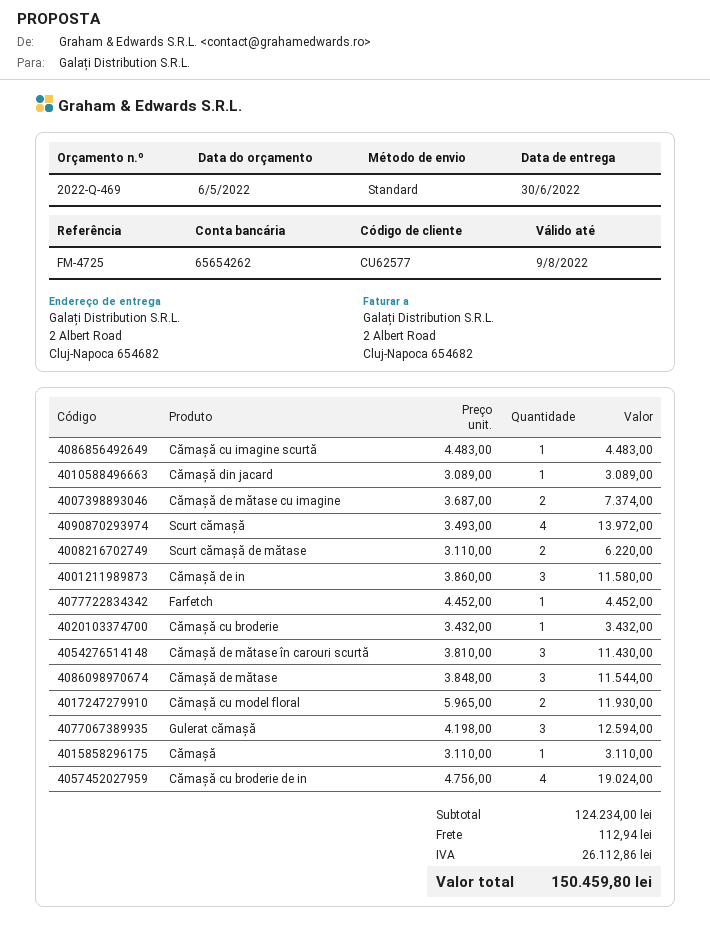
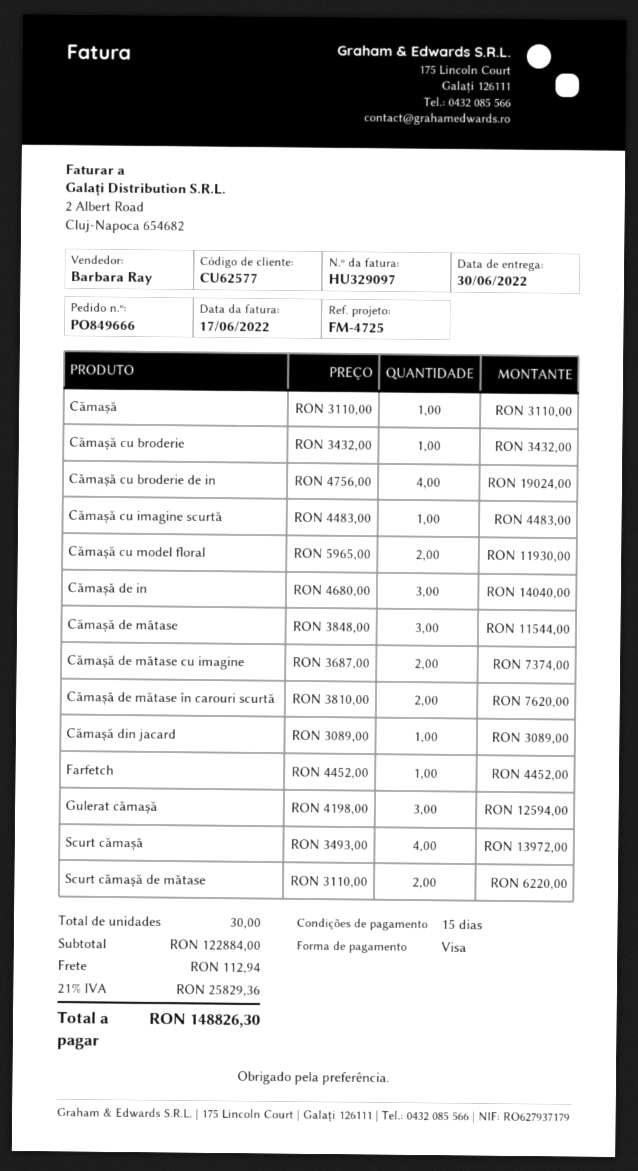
Cămașă de in: 3 x 3860.00 = 11580.00 -> 3 x 4680.00 = 14040.00
Cămașă de mătase în carouri scurtă: 3 x 3810.00 = 11430.00 -> 2 x 3810.00 = 7620.00
subtotal: 124234.00 -> 122884.00
tax: 26112.86 -> 25829.36
total: 150459.80 -> 148826.30

